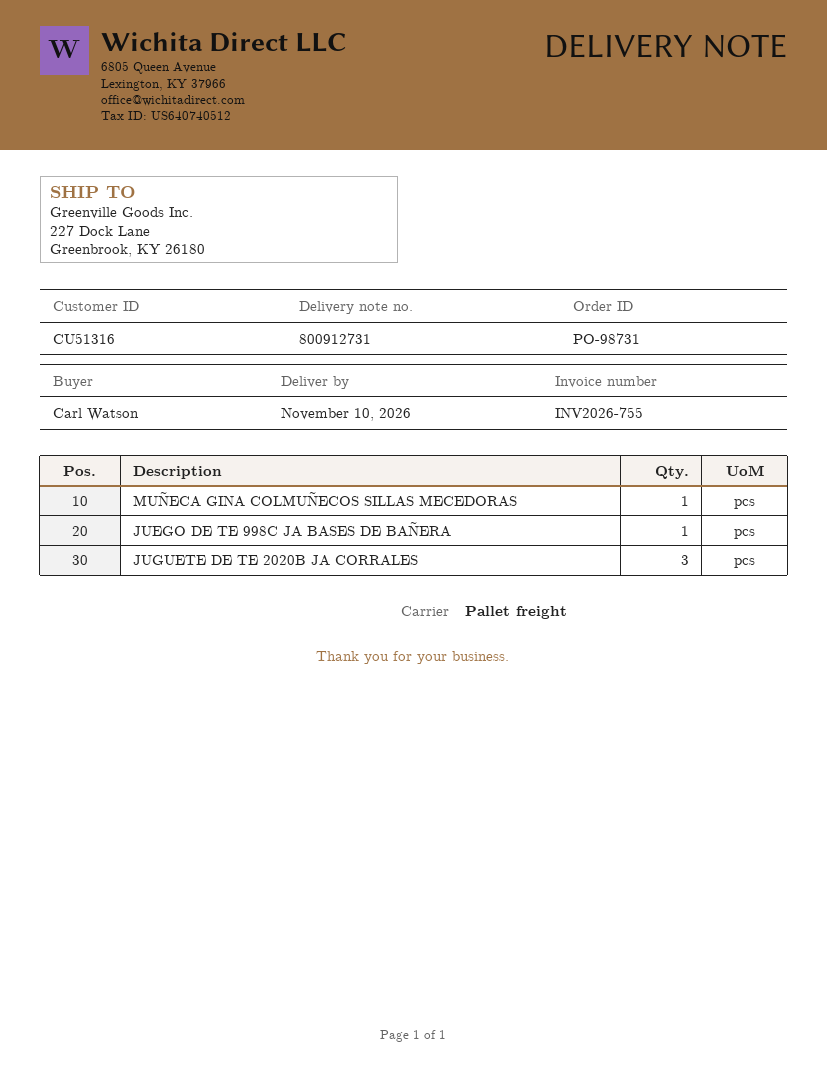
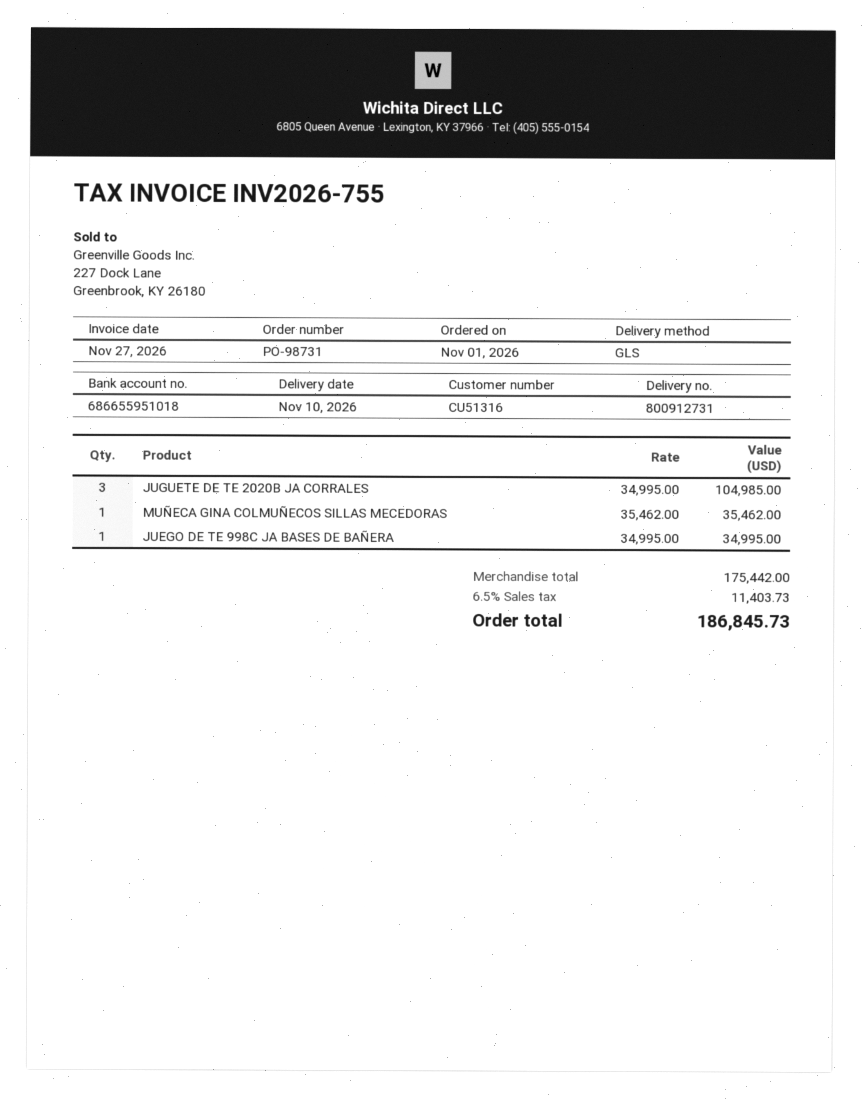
shipping method: pallet freight -> GLS

